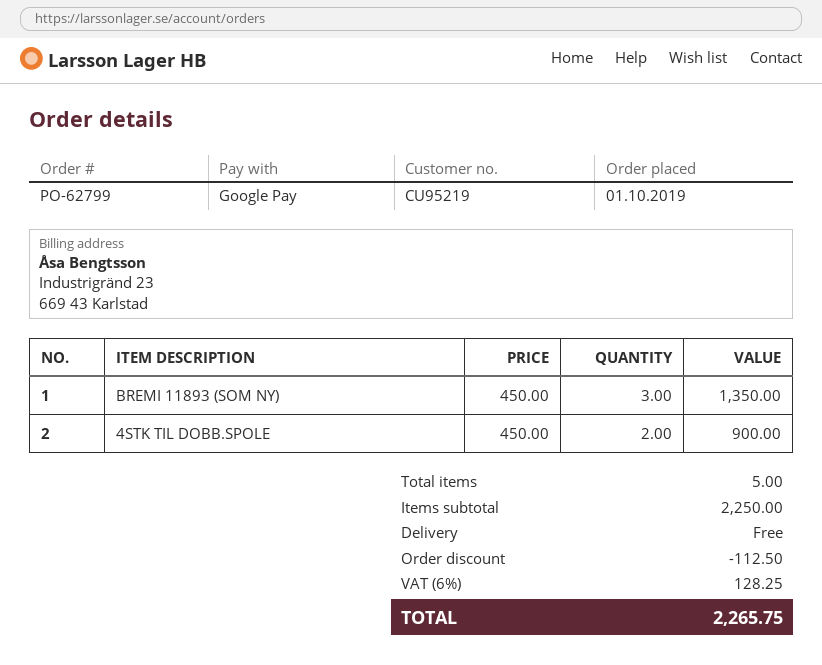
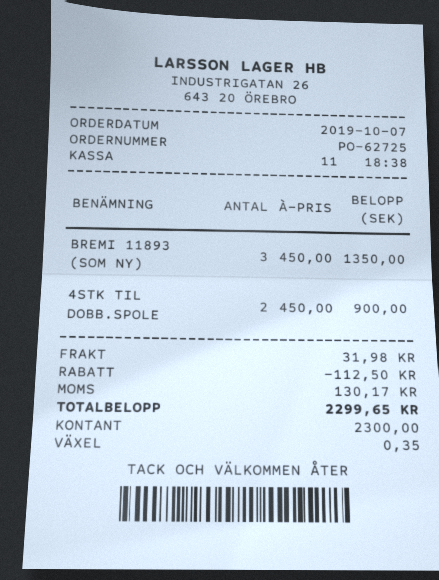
order number: PO-62799 -> PO-62725
order date: 2019-10-01 -> 2019-10-07
payment method: Google Pay -> cash
shipping: 0.00 -> 31.98
tax: 128.25 -> 130.17
total: 2265.75 -> 2299.65

